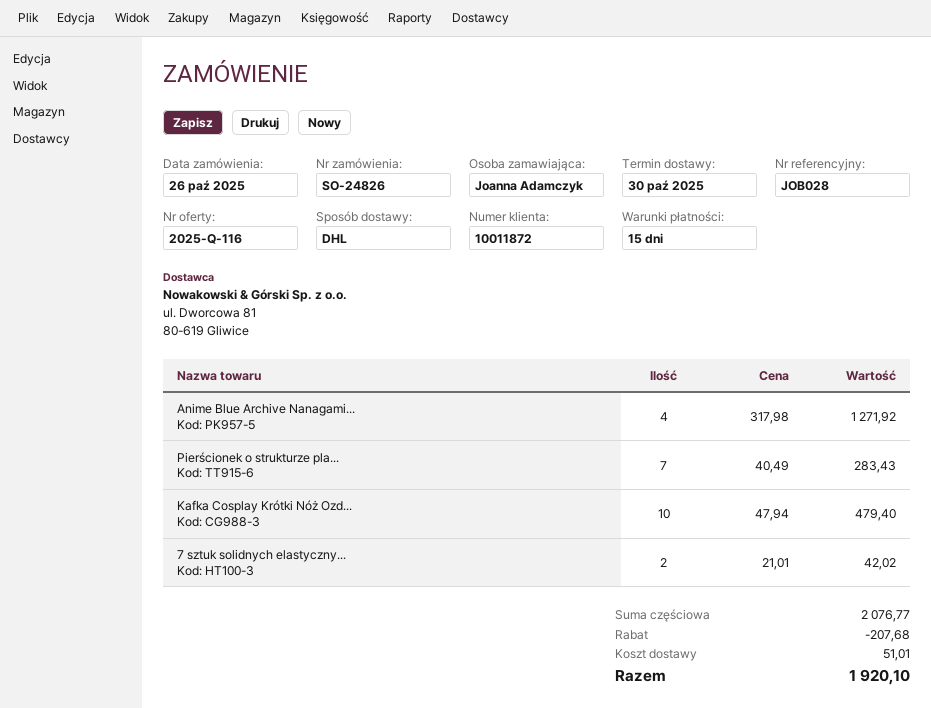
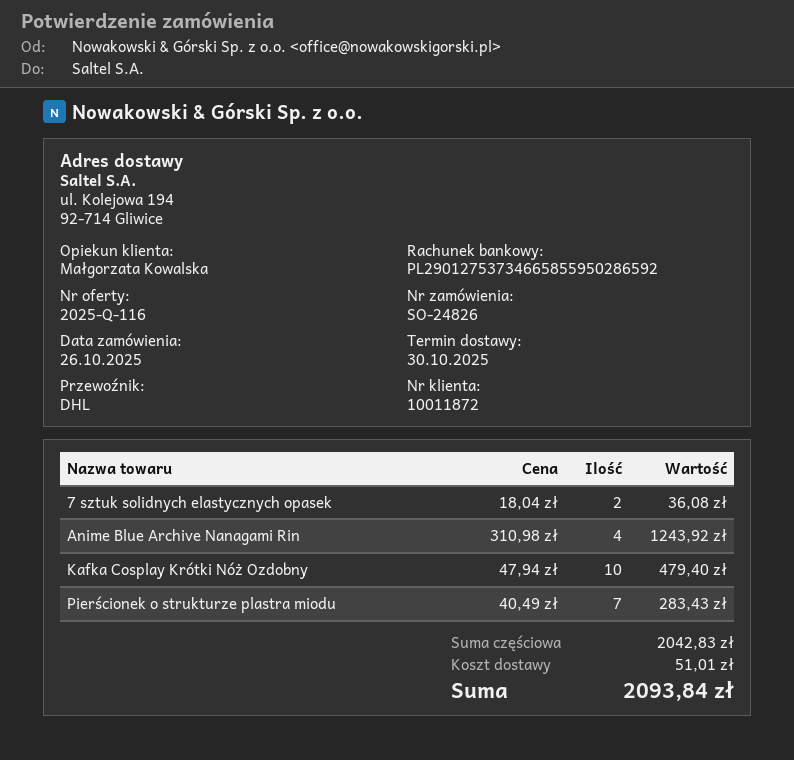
Anime Blue Archive Nanagami...: 4 x 317.98 = 1271.92 -> 4 x 310.98 = 1243.92
7 sztuk solidnych elastyczny...: 2 x 21.01 = 42.02 -> 2 x 18.04 = 36.08
subtotal: 2076.77 -> 2042.83
discount: 207.68 -> none
total: 1920.10 -> 2093.84

